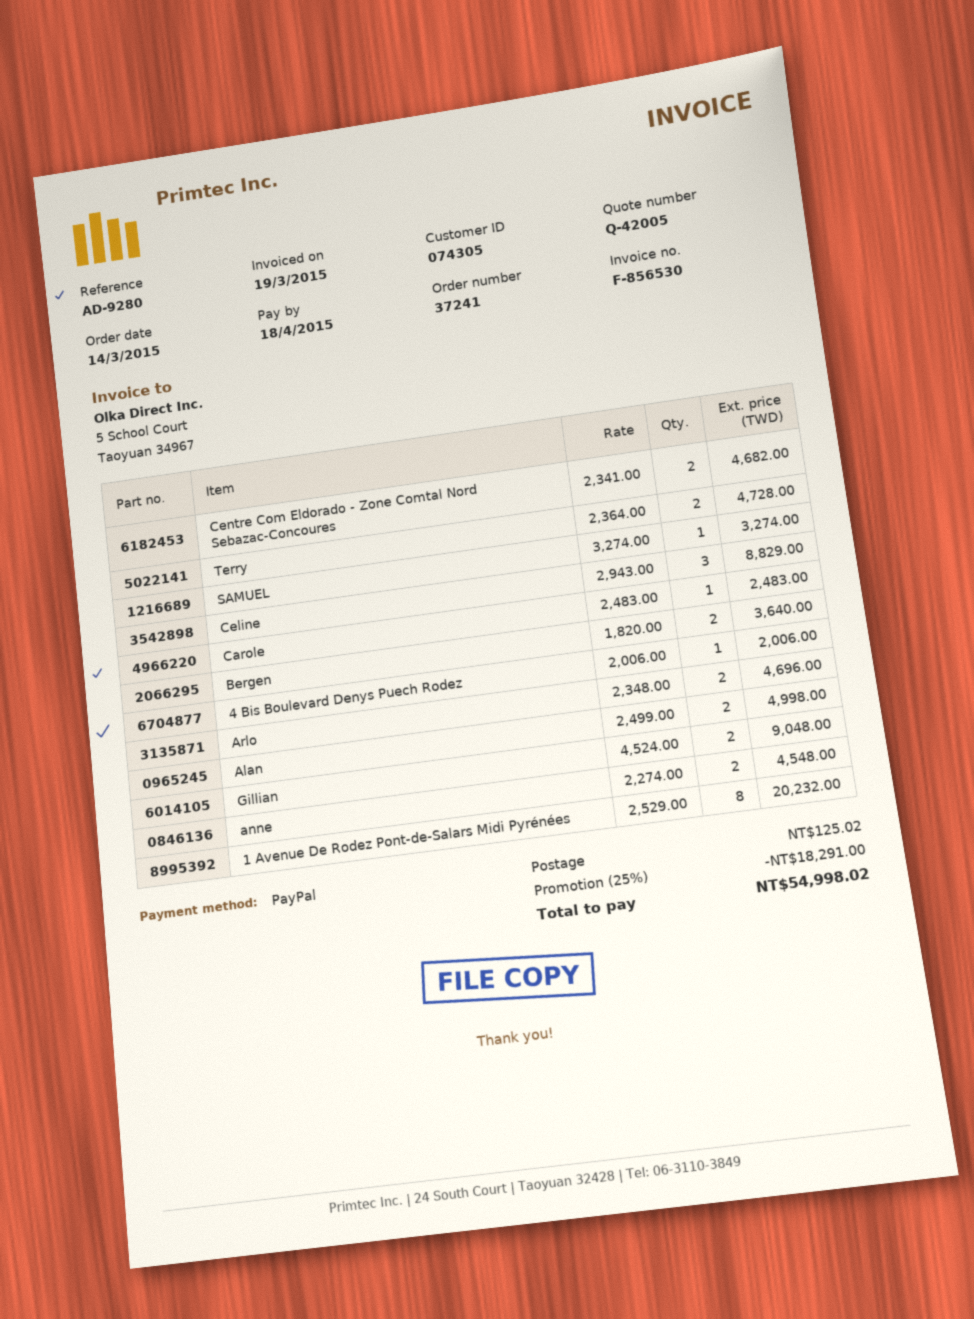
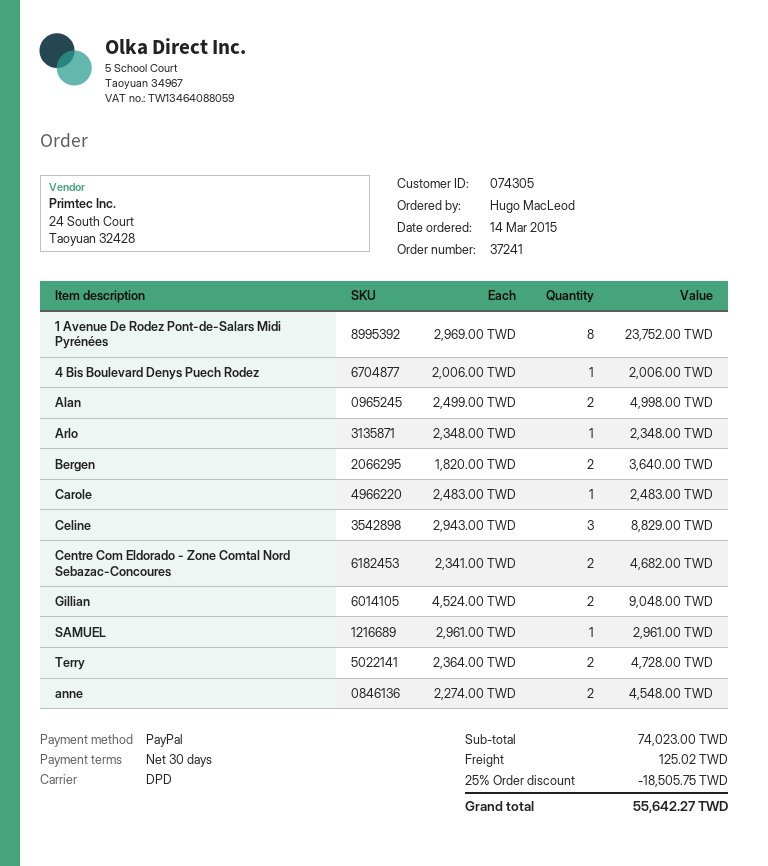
SAMUEL: 1 x 3274.00 = 3274.00 -> 1 x 2961.00 = 2961.00
Arlo: 2 x 2348.00 = 4696.00 -> 1 x 2348.00 = 2348.00
1 Avenue De Rodez Pont-de-Salars Midi Pyrénées: 8 x 2529.00 = 20232.00 -> 8 x 2969.00 = 23752.00
discount: 25% = 18291.00 -> 25% = 18505.75
total: 54998.02 -> 55642.27

